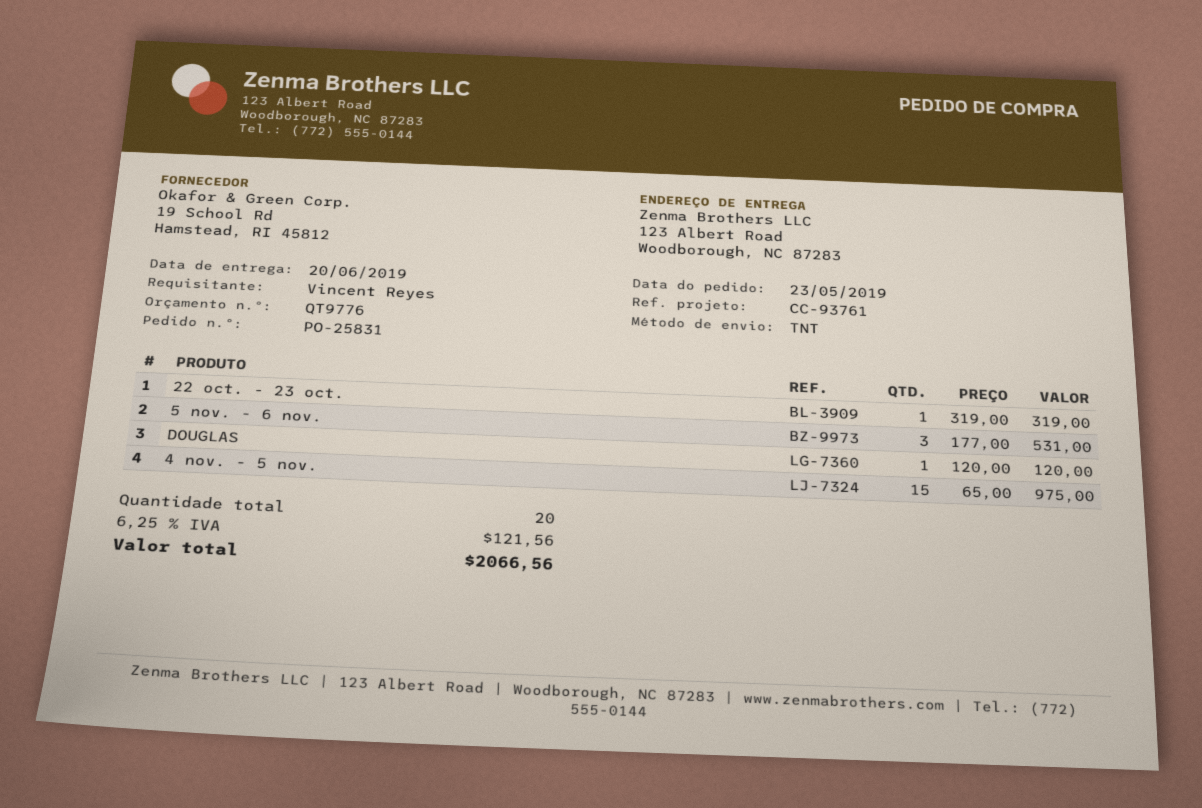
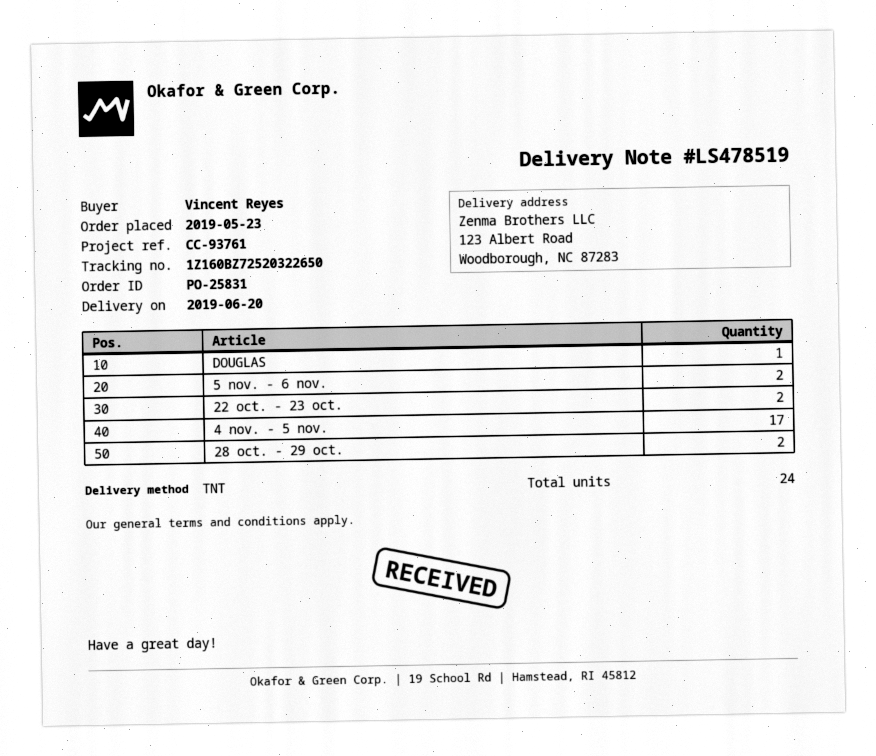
22 oct. - 23 oct.: 1 -> 2
5 nov. - 6 nov.: 3 -> 2
4 nov. - 5 nov.: 15 -> 17
28 oct. - 29 oct.: none -> 2
total quantity: 20 -> 24

